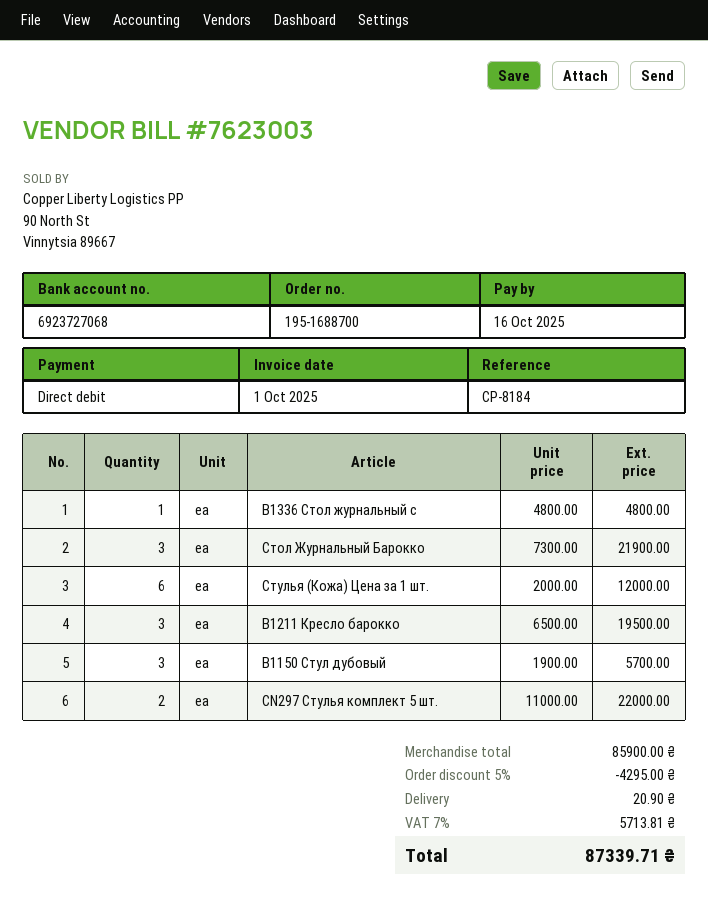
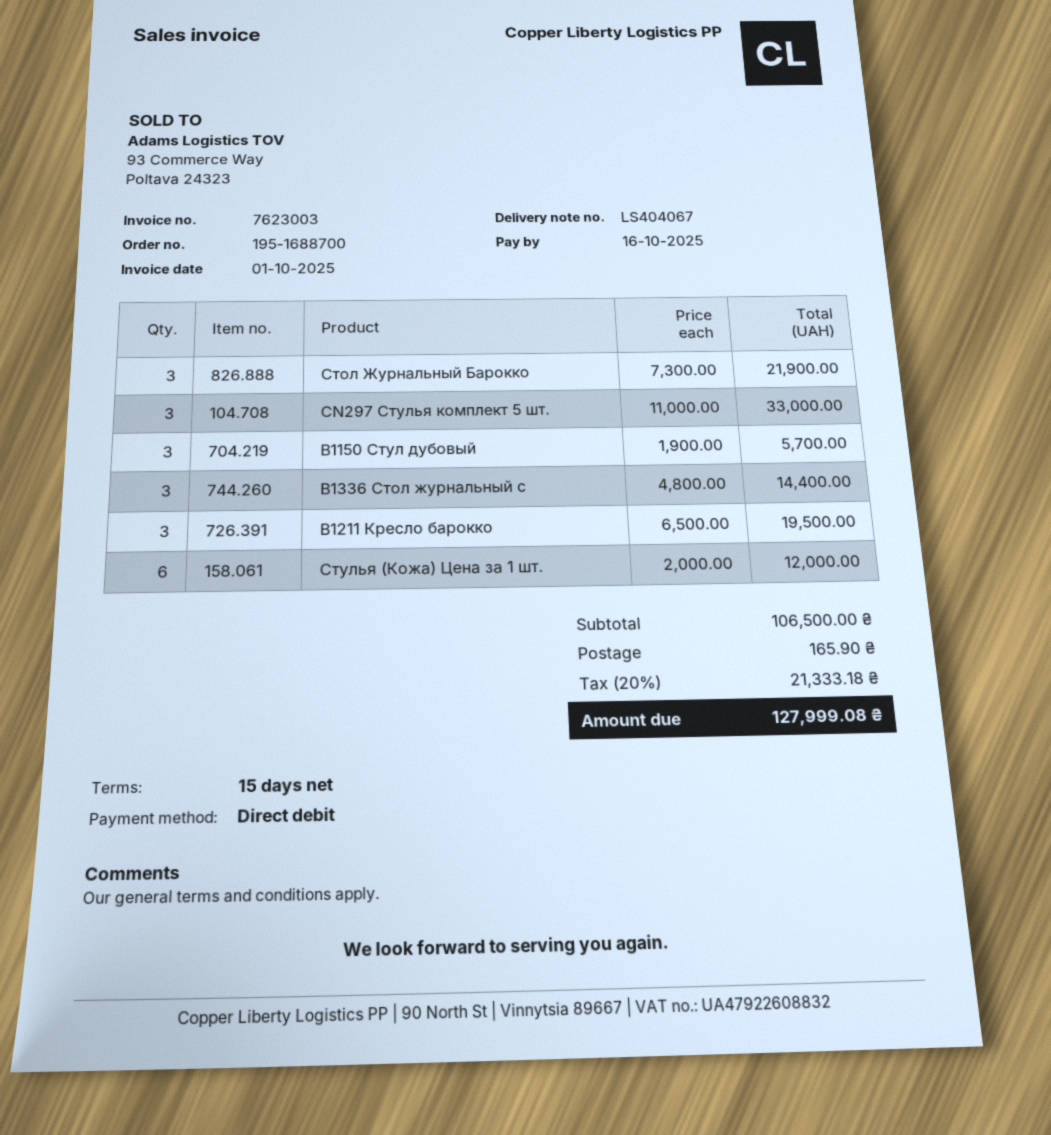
В1336 Стол журнальный с: 1 x 4800.00 = 4800.00 -> 3 x 4800.00 = 14400.00
CN297 Стулья комплект 5 шт.: 2 x 11000.00 = 22000.00 -> 3 x 11000.00 = 33000.00
subtotal: 85900.00 -> 106500.00
discount: 5% = 4295.00 -> none
shipping: 20.90 -> 165.90
tax: 7% = 5713.81 -> 20% = 21333.18
total: 87339.71 -> 127999.08

